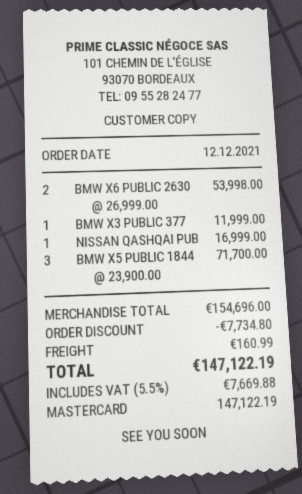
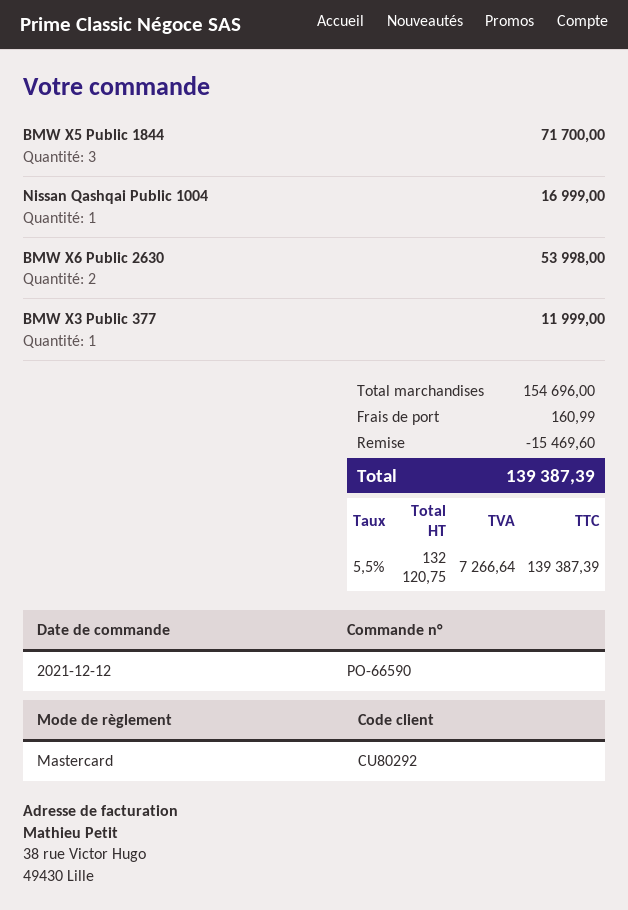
discount: 7734.80 -> 15469.60
tax: 5.5% = 7669.88 -> 5.5% = 7266.64
total: 147122.19 -> 139387.39

